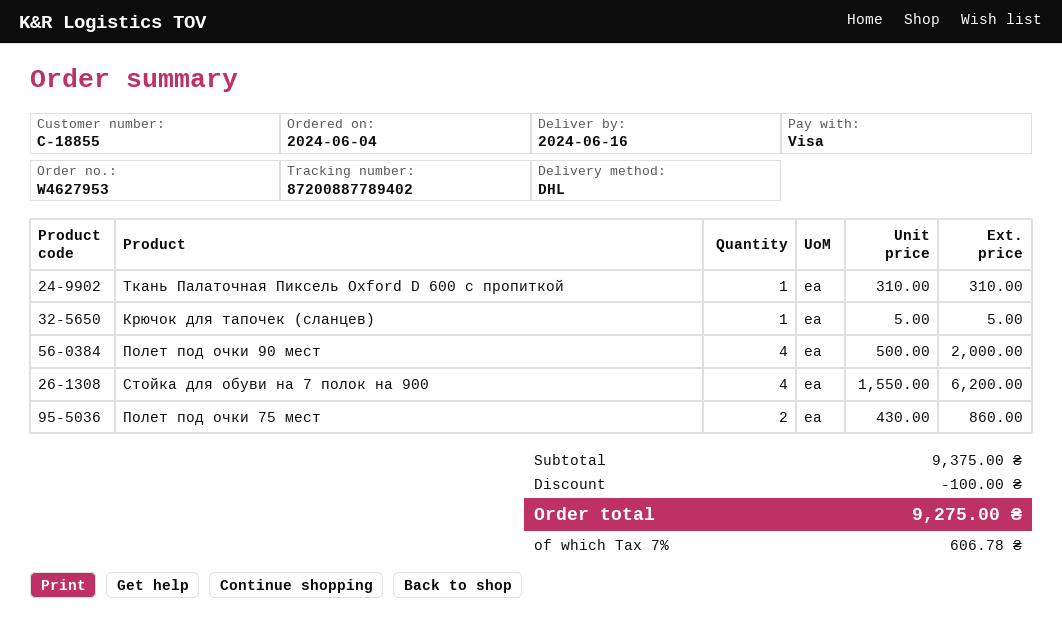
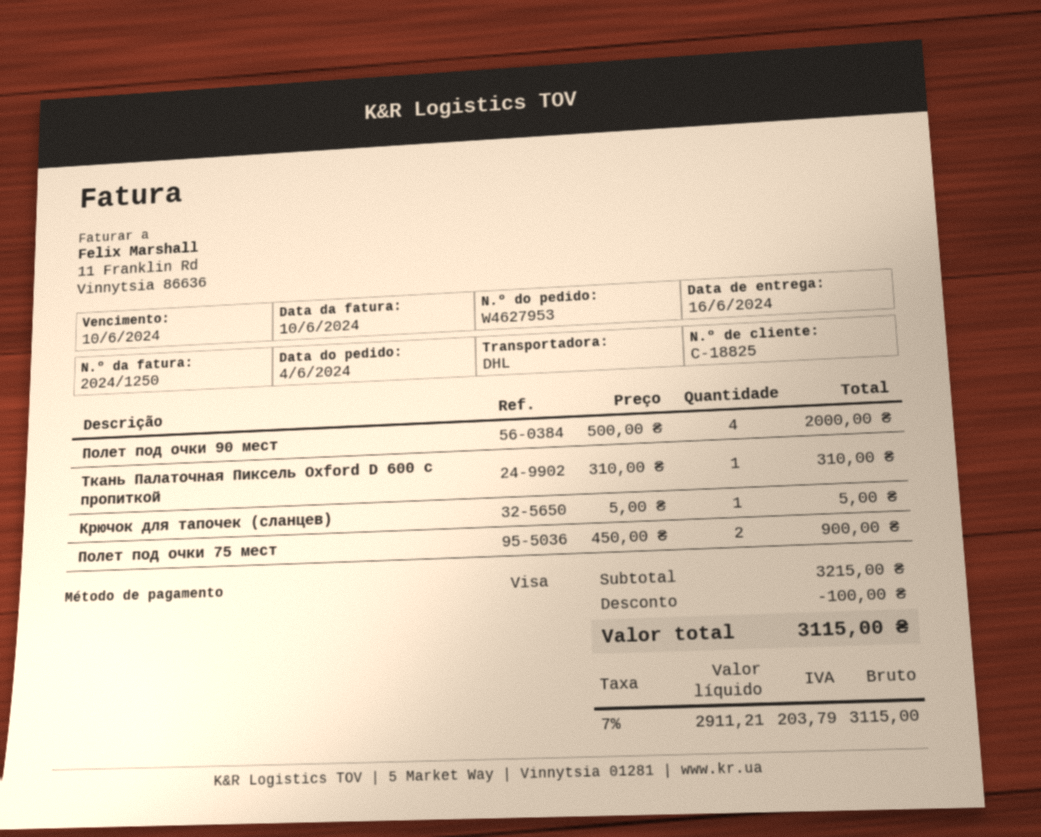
customer number: C-18855 -> C-18825
Стойка для обуви на 7 полок на 900: 4 x 1550.00 = 6200.00 -> none
Полет под очки 75 мест: 2 x 430.00 = 860.00 -> 2 x 450.00 = 900.00
subtotal: 9375.00 -> 3215.00
tax: 7% = 606.78 -> 7% = 203.79
total: 9275.00 -> 3115.00

